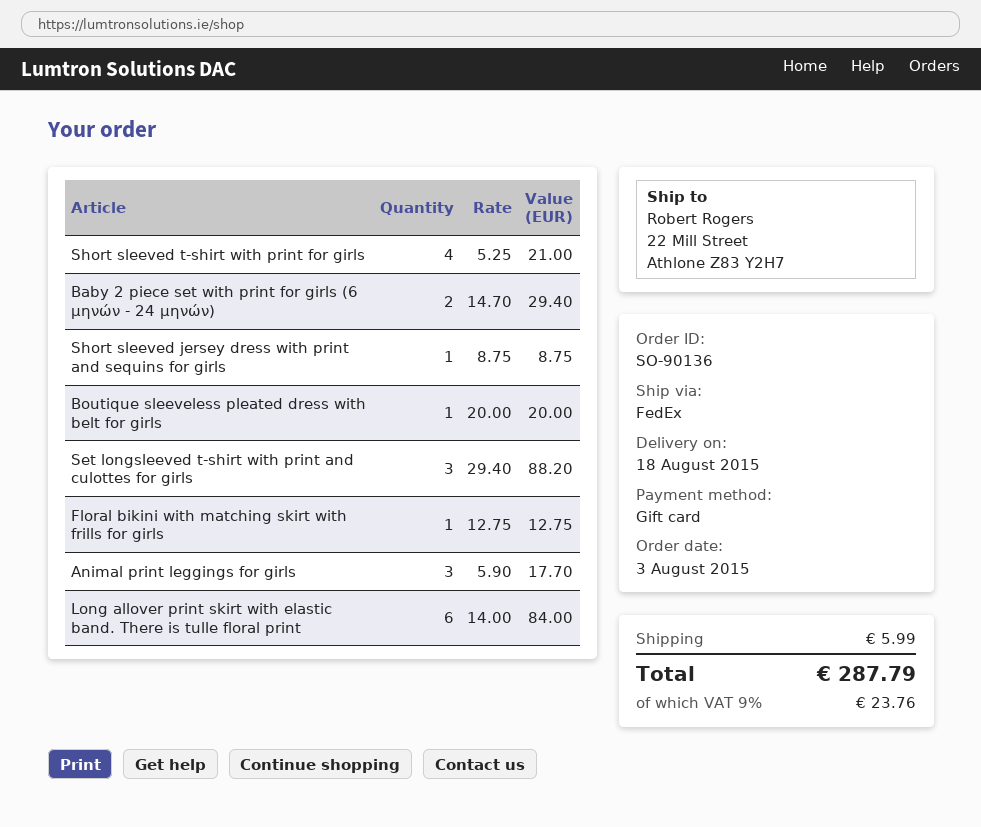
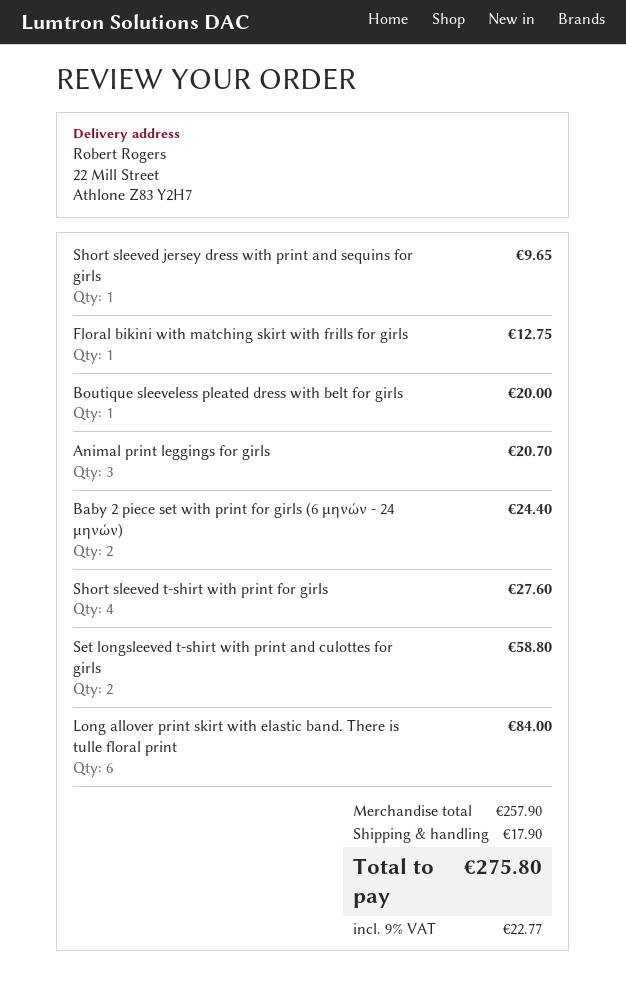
Short sleeved t-shirt with print for girls: 4 for 21.00 -> 4 for 27.60
Baby 2 piece set with print for girls (6 μηνών - 24 μηνών): 2 for 29.40 -> 2 for 24.40
Short sleeved jersey dress with print and sequins for girls: 1 for 8.75 -> 1 for 9.65
Set longsleeved t-shirt with print and culottes for girls: 3 for 88.20 -> 2 for 58.80
Animal print leggings for girls: 3 for 17.70 -> 3 for 20.70
shipping: 5.99 -> 17.90
tax: 9% = 23.76 -> 9% = 22.77
total: 287.79 -> 275.80

